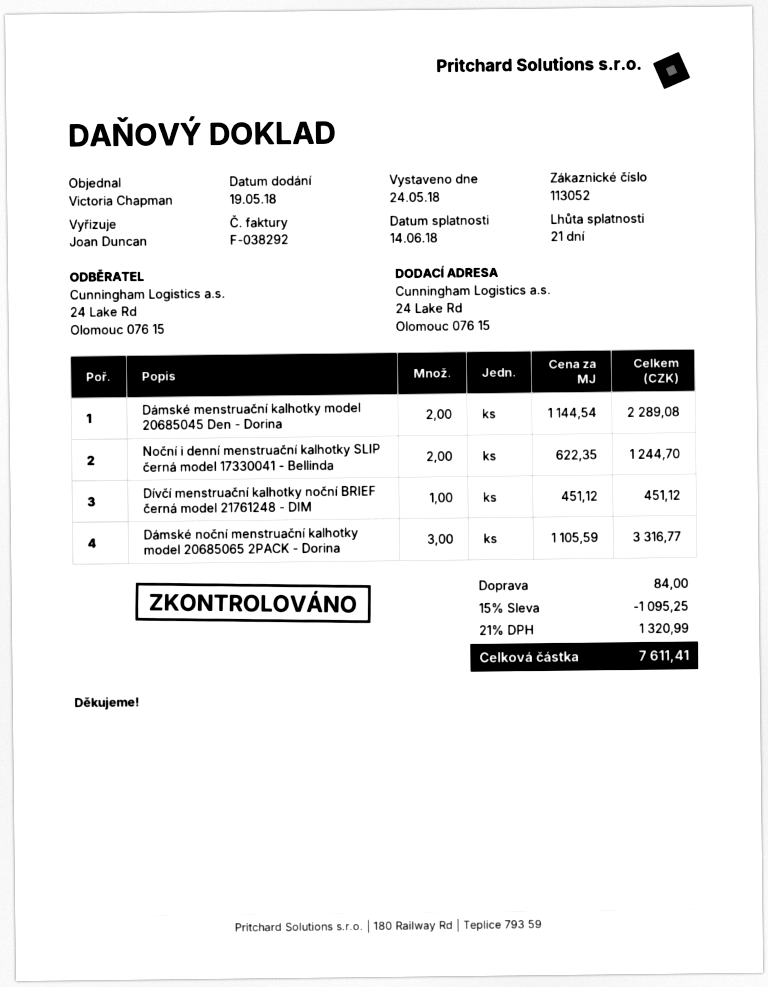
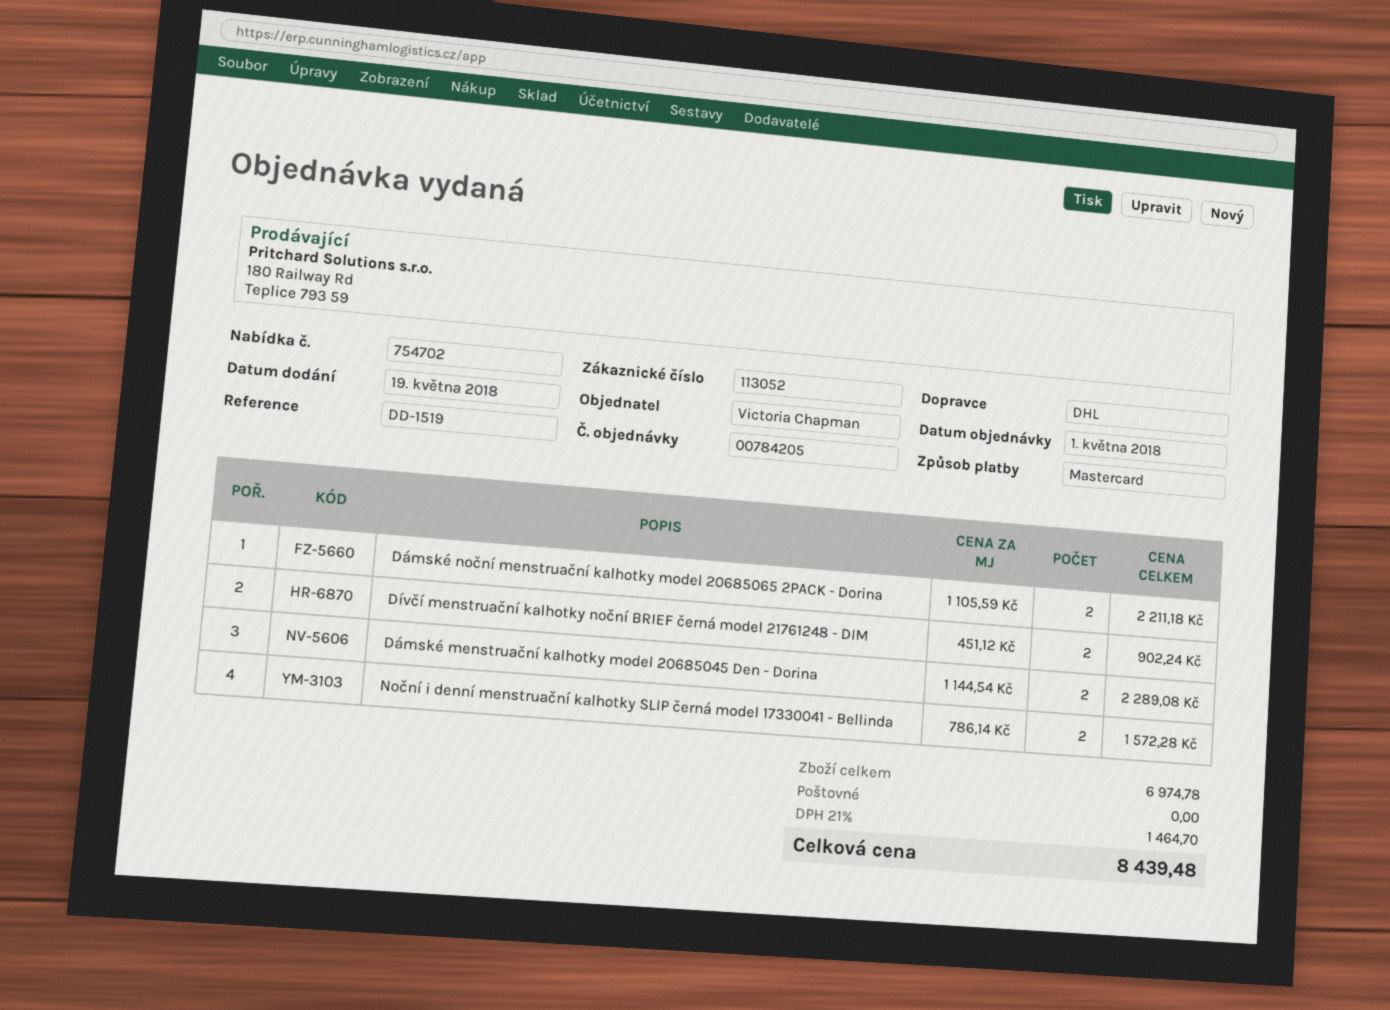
Noční i denní menstruační kalhotky SLIP černá model 17330041 - Bellinda: 2 x 622.35 = 1244.70 -> 2 x 786.14 = 1572.28
Dívčí menstruační kalhotky noční BRIEF černá model 21761248 - DIM: 1 x 451.12 = 451.12 -> 2 x 451.12 = 902.24
Dámské noční menstruační kalhotky model 20685065 2PACK - Dorina: 3 x 1105.59 = 3316.77 -> 2 x 1105.59 = 2211.18
discount: 15% = 1095.25 -> none
shipping: 84.00 -> 0.00
tax: 21% = 1320.99 -> 21% = 1464.70
total: 7611.41 -> 8439.48

